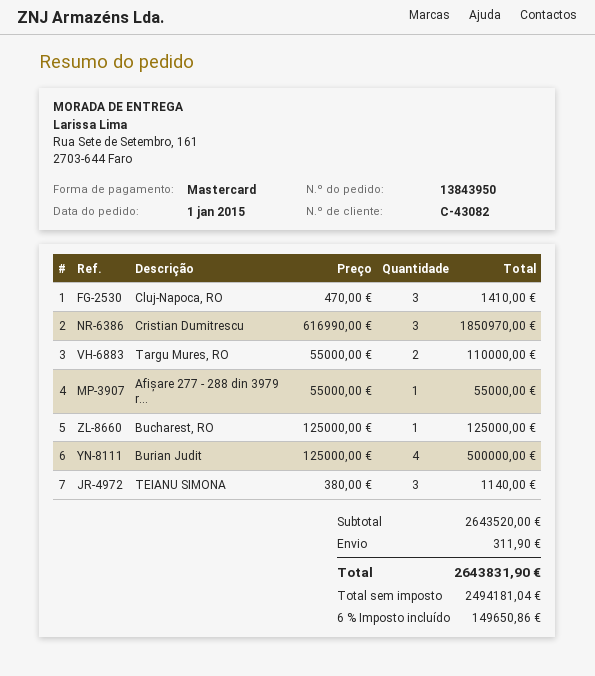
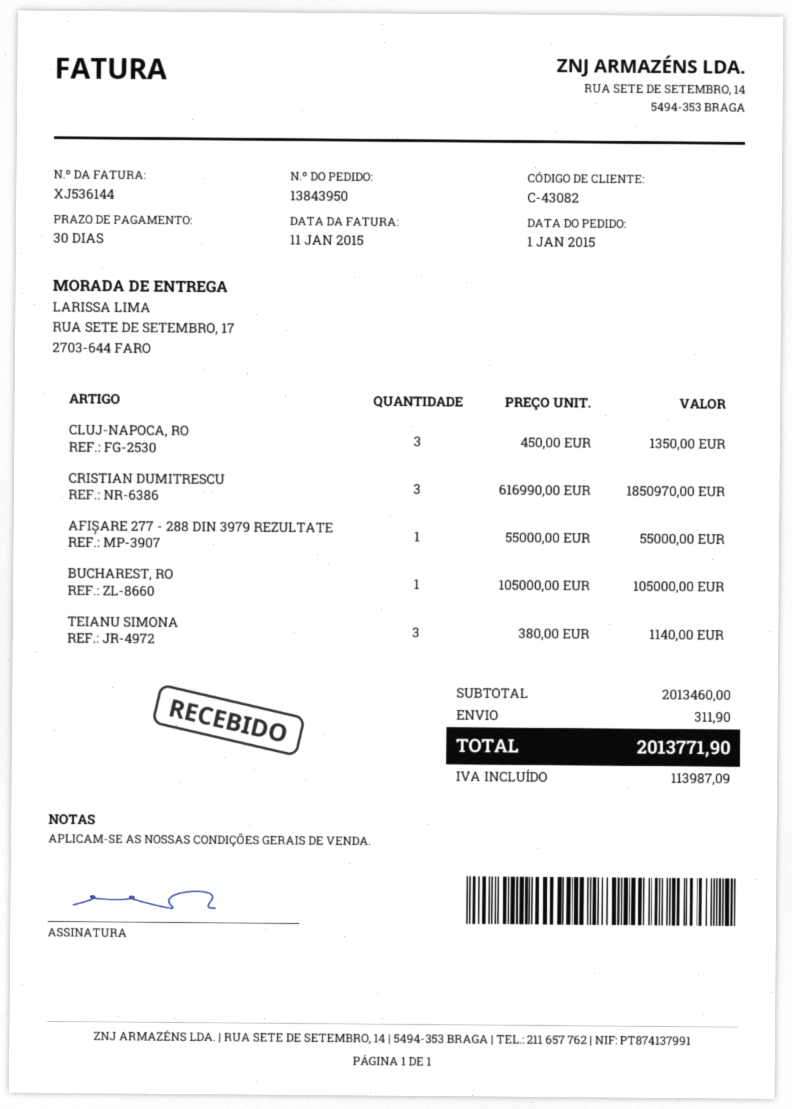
ship to: Rua Sete de Setembro, 161, 2703-644 Faro -> RUA SETE DE SETEMBRO, 17, 2703-644 FARO
Cluj-Napoca, RO: 3 x 470.00 = 1410.00 -> 3 x 450.00 = 1350.00
Targu Mures, RO: 2 x 55000.00 = 110000.00 -> none
Bucharest, RO: 1 x 125000.00 = 125000.00 -> 1 x 105000.00 = 105000.00
Burian Judit: 4 x 125000.00 = 500000.00 -> none
subtotal: 2643520.00 -> 2013460.00
tax: 149650.86 -> 113987.09
total: 2643831.90 -> 2013771.90

